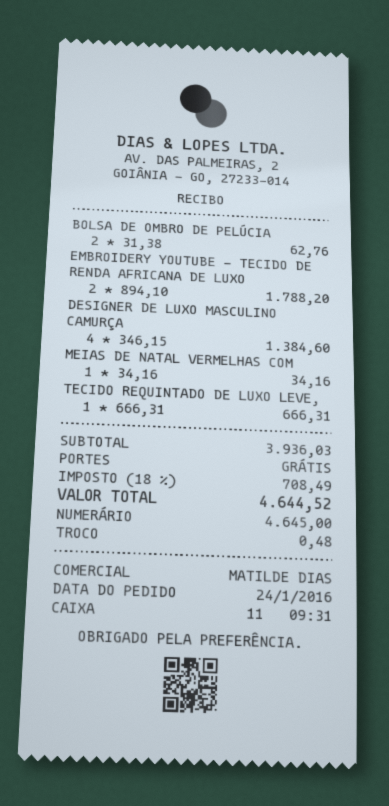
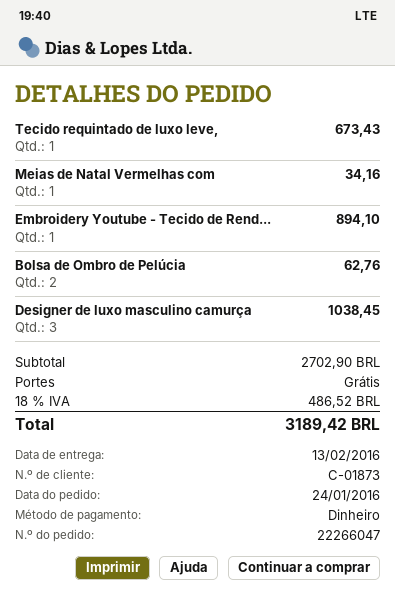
EMBROIDERY YOUTUBE - TECIDO DE RENDA AFRICANA DE LUXO: 2 for 1788.20 -> 1 for 894.10
DESIGNER DE LUXO MASCULINO CAMURÇA: 4 for 1384.60 -> 3 for 1038.45
TECIDO REQUINTADO DE LUXO LEVE,: 1 for 666.31 -> 1 for 673.43
subtotal: 3936.03 -> 2702.90
tax: 18% = 708.49 -> 18% = 486.52
total: 4644.52 -> 3189.42

